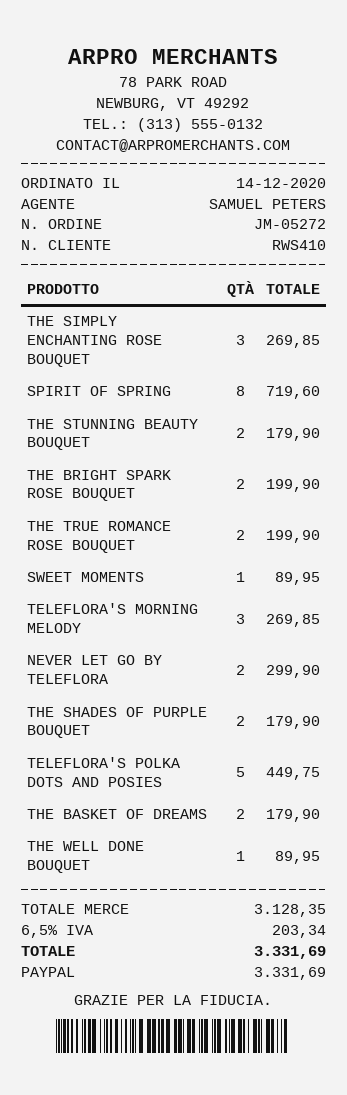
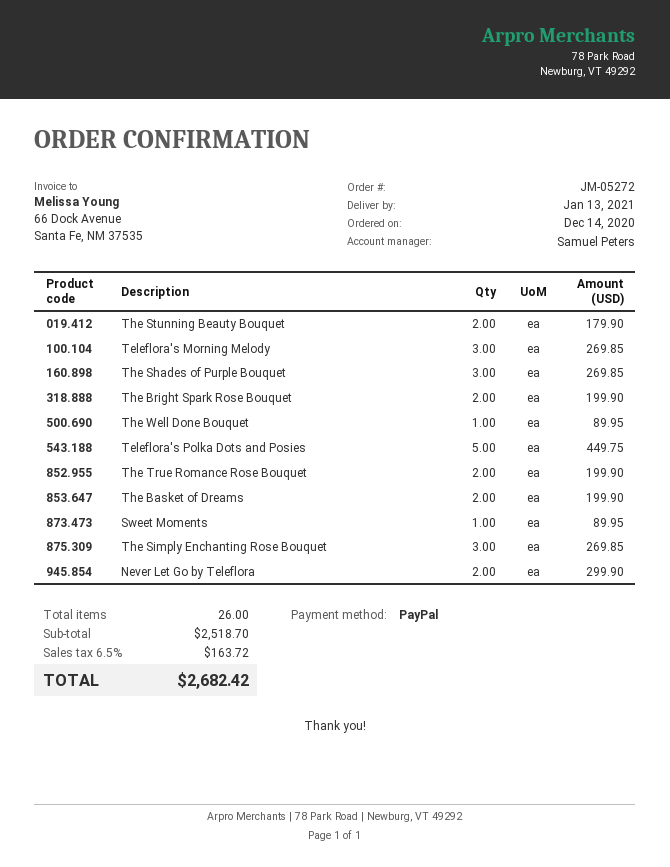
SPIRIT OF SPRING: 8 for 719.60 -> none
THE SHADES OF PURPLE BOUQUET: 2 for 179.90 -> 3 for 269.85
THE BASKET OF DREAMS: 2 for 179.90 -> 2 for 199.90
subtotal: 3128.35 -> 2518.70
tax: 6.5% = 203.34 -> 6.5% = 163.72
total: 3331.69 -> 2682.42

